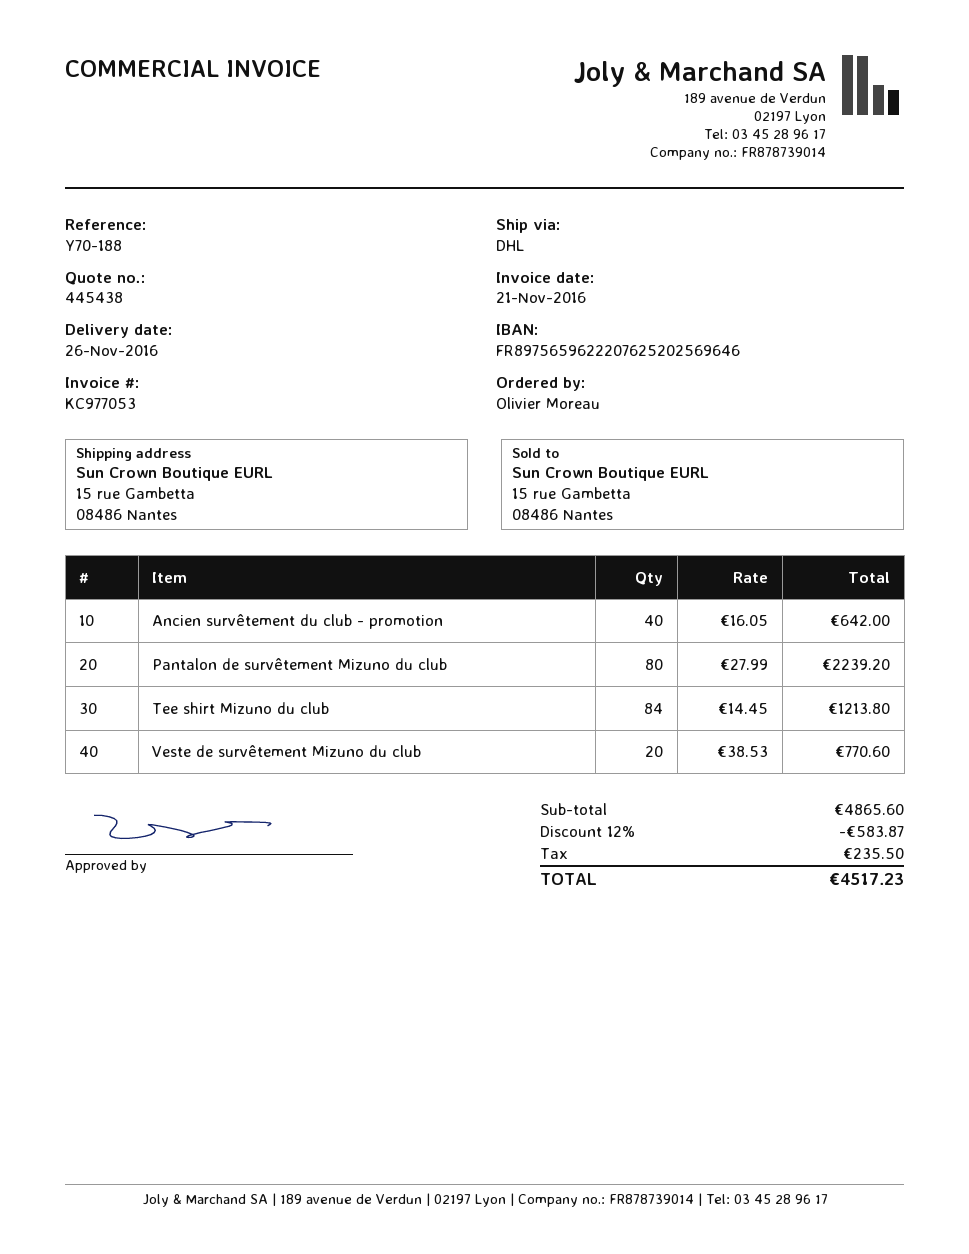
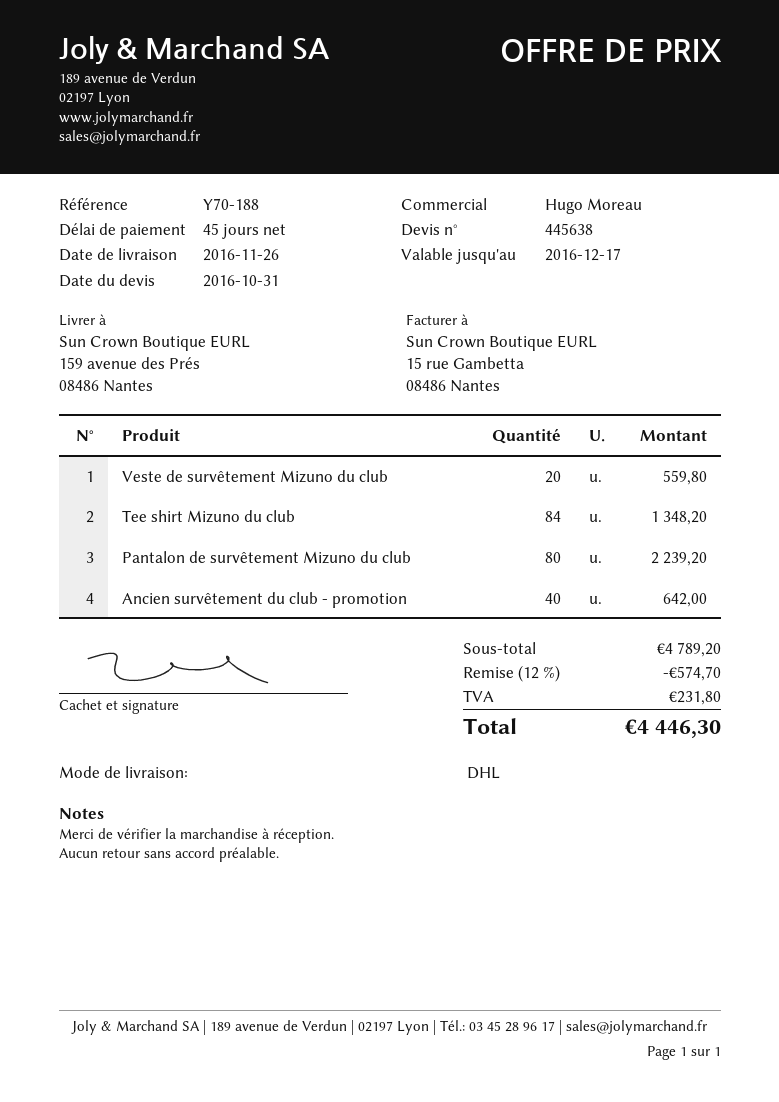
quote number: 445438 -> 445638
ship to: 15 rue Gambetta, 08486 Nantes -> 159 avenue des Prés, 08486 Nantes
Tee shirt Mizuno du club: 84 for 1213.80 -> 84 for 1348.20
Veste de survêtement Mizuno du club: 20 for 770.60 -> 20 for 559.80
subtotal: 4865.60 -> 4789.20
discount: 12% = 583.87 -> 12% = 574.70
tax: 235.50 -> 231.80
total: 4517.23 -> 4446.30

